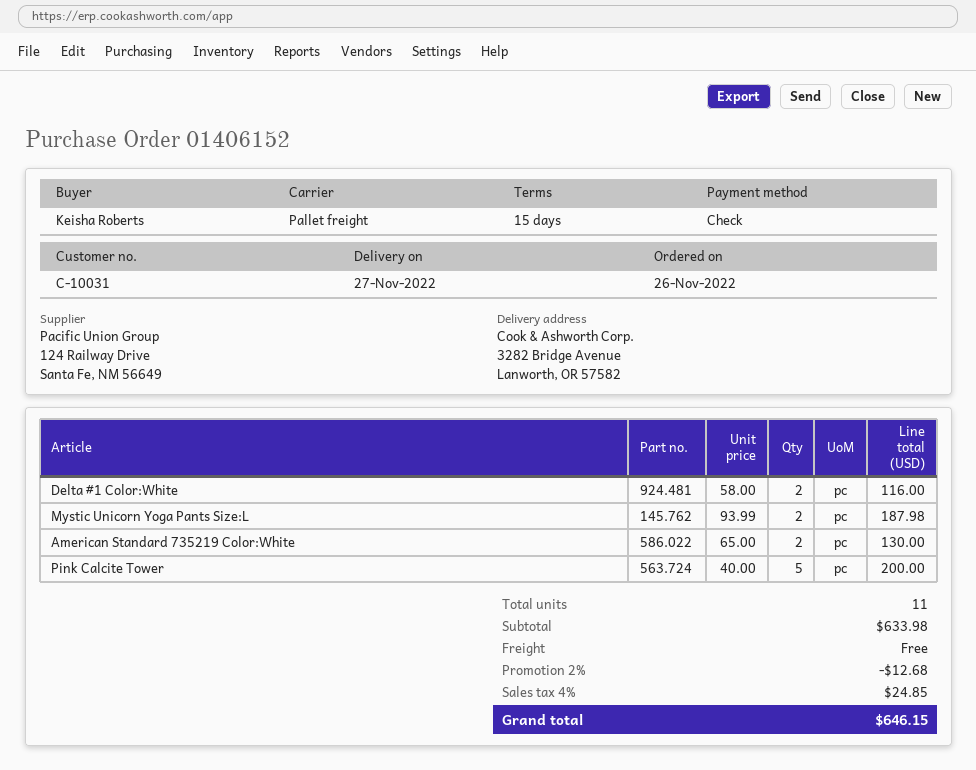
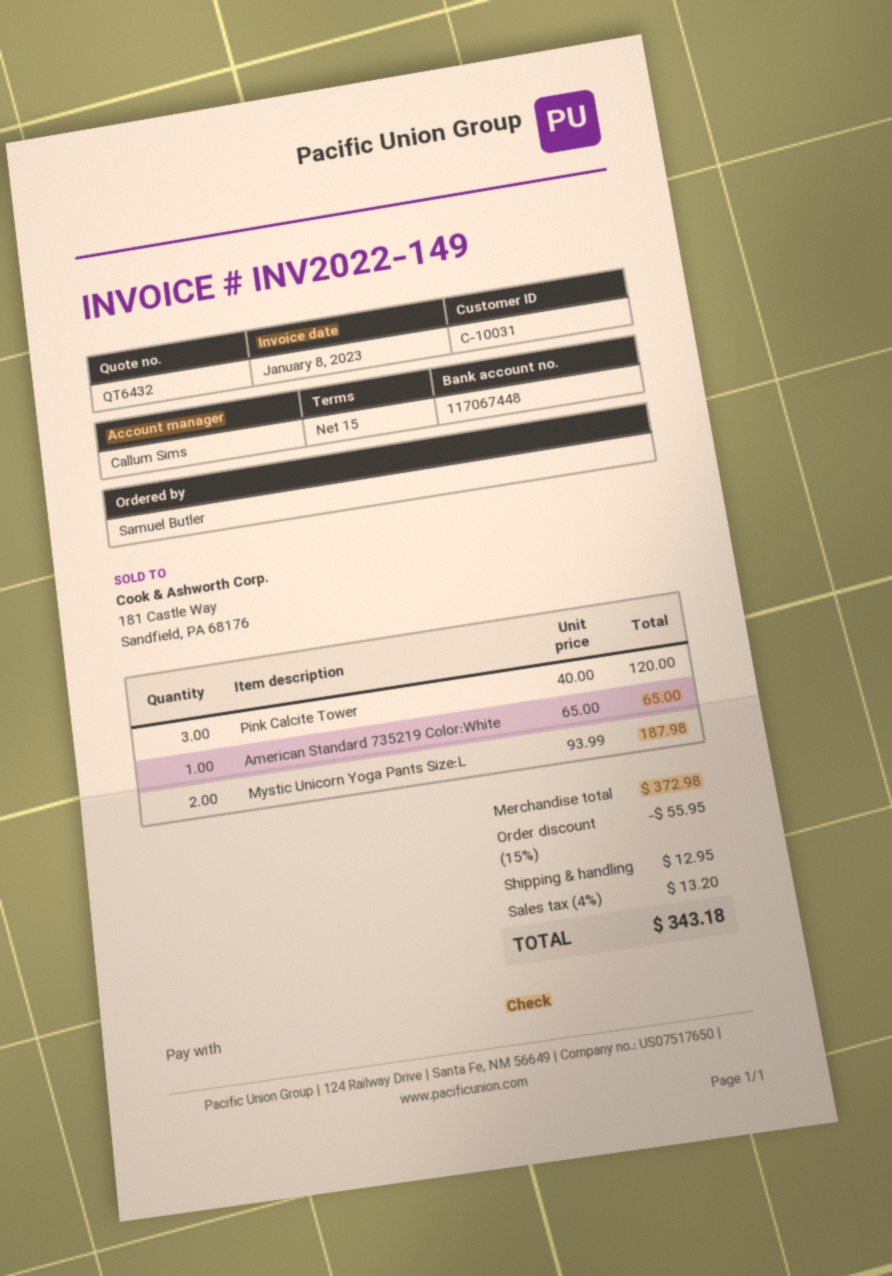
ordered by: Keisha Roberts -> Samuel Butler
Delta #1 Color:White: 2 x 58.00 = 116.00 -> none
American Standard 735219 Color:White: 2 x 65.00 = 130.00 -> 1 x 65.00 = 65.00
Pink Calcite Tower: 5 x 40.00 = 200.00 -> 3 x 40.00 = 120.00
subtotal: 633.98 -> 372.98
discount: 2% = 12.68 -> 15% = 55.95
shipping: 0.00 -> 12.95
tax: 4% = 24.85 -> 4% = 13.20
total: 646.15 -> 343.18

